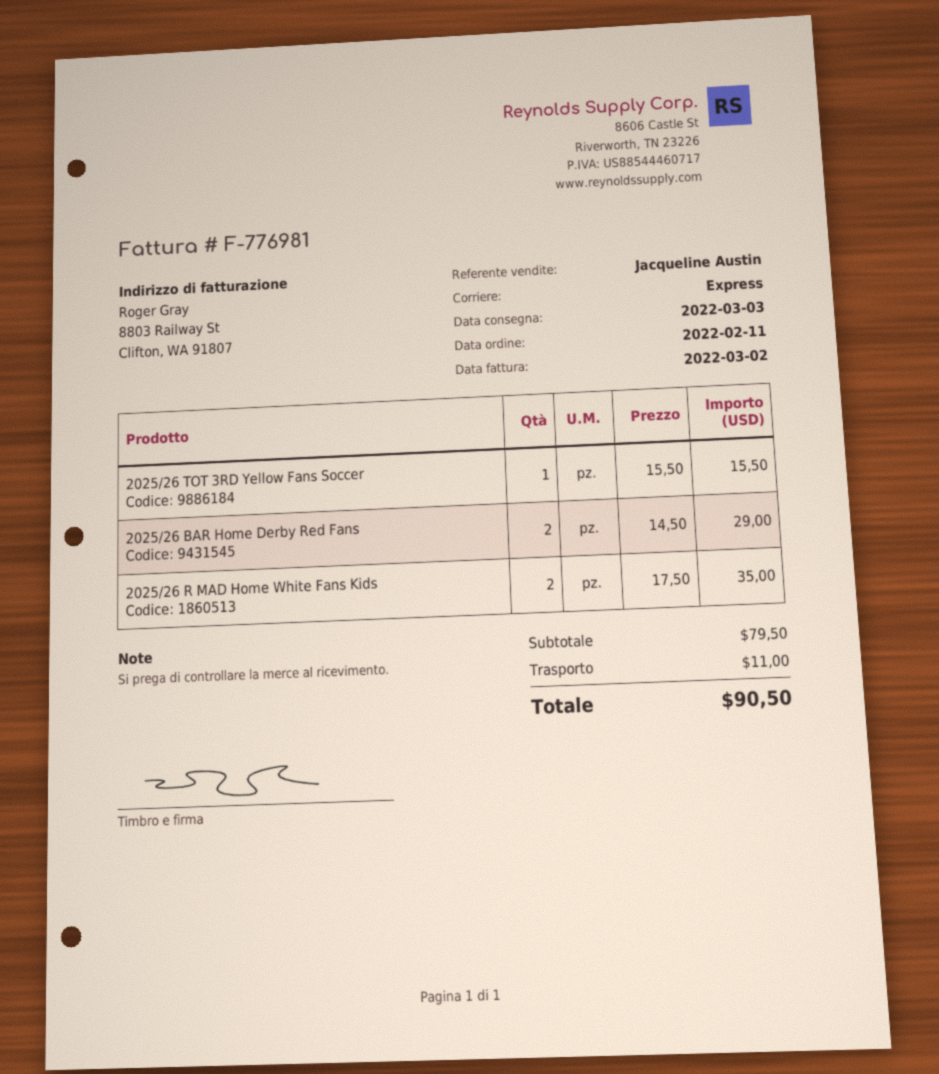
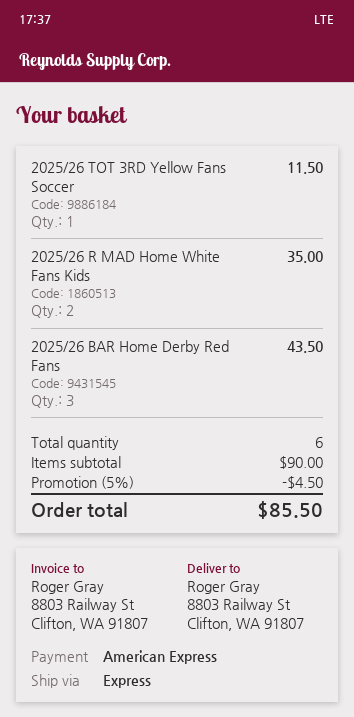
2025/26 TOT 3RD Yellow Fans Soccer: 1 for 15.50 -> 1 for 11.50
2025/26 BAR Home Derby Red Fans: 2 for 29.00 -> 3 for 43.50
subtotal: 79.50 -> 90.00
discount: none -> 5% = 4.50
shipping: 11.00 -> none
total: 90.50 -> 85.50

